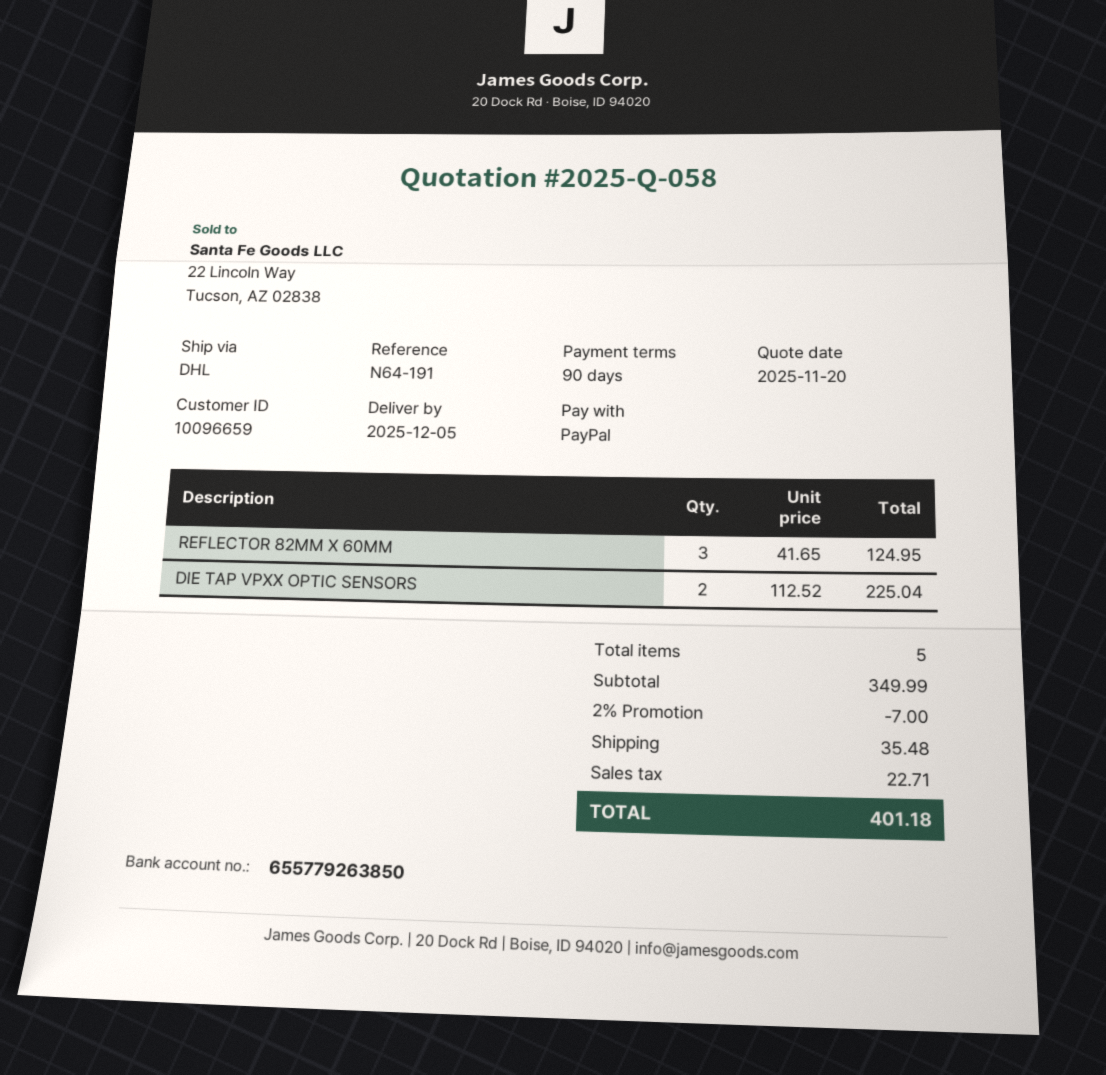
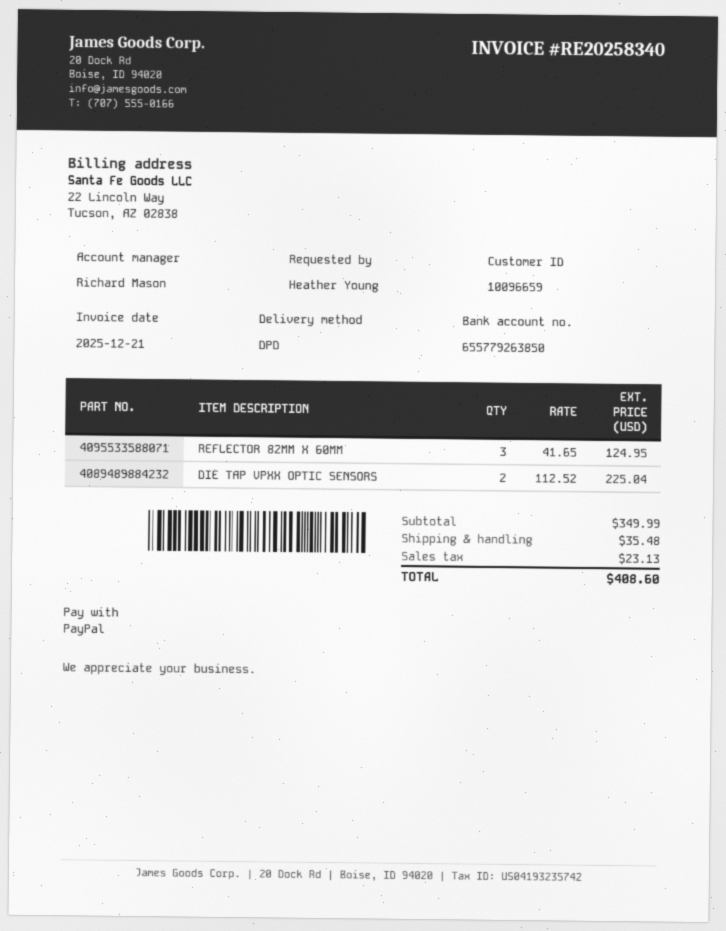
shipping method: DHL -> DPD
discount: 2% = 7.00 -> none
tax: 22.71 -> 23.13
total: 401.18 -> 408.60

